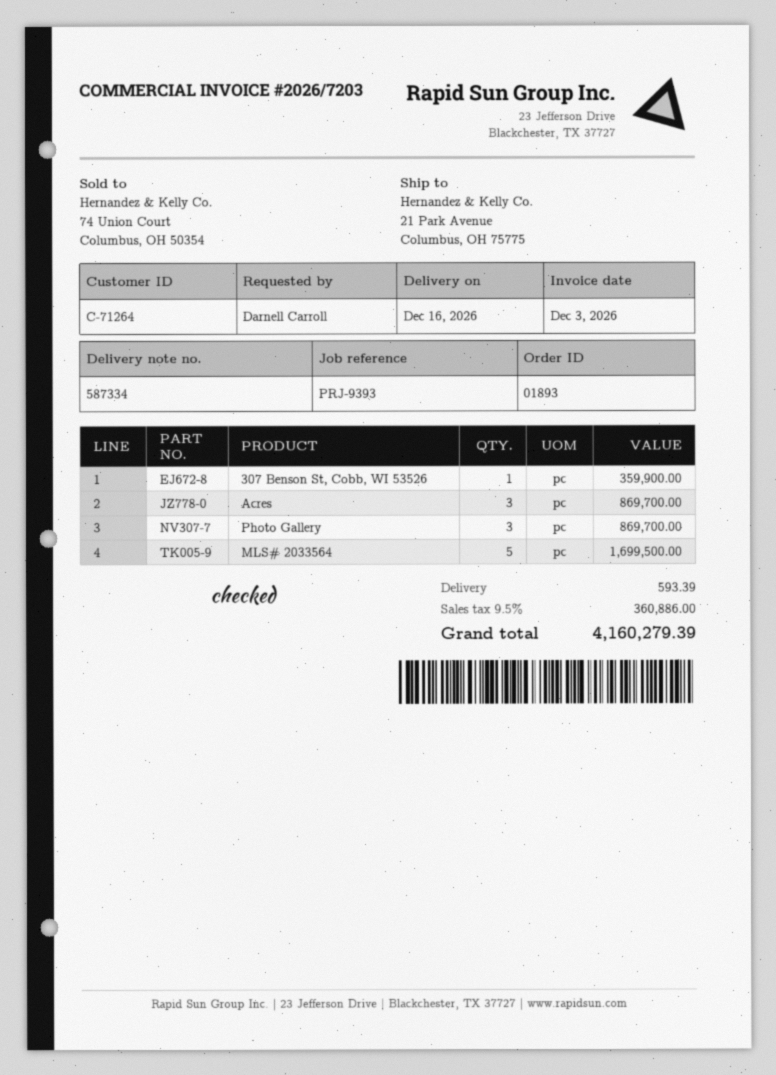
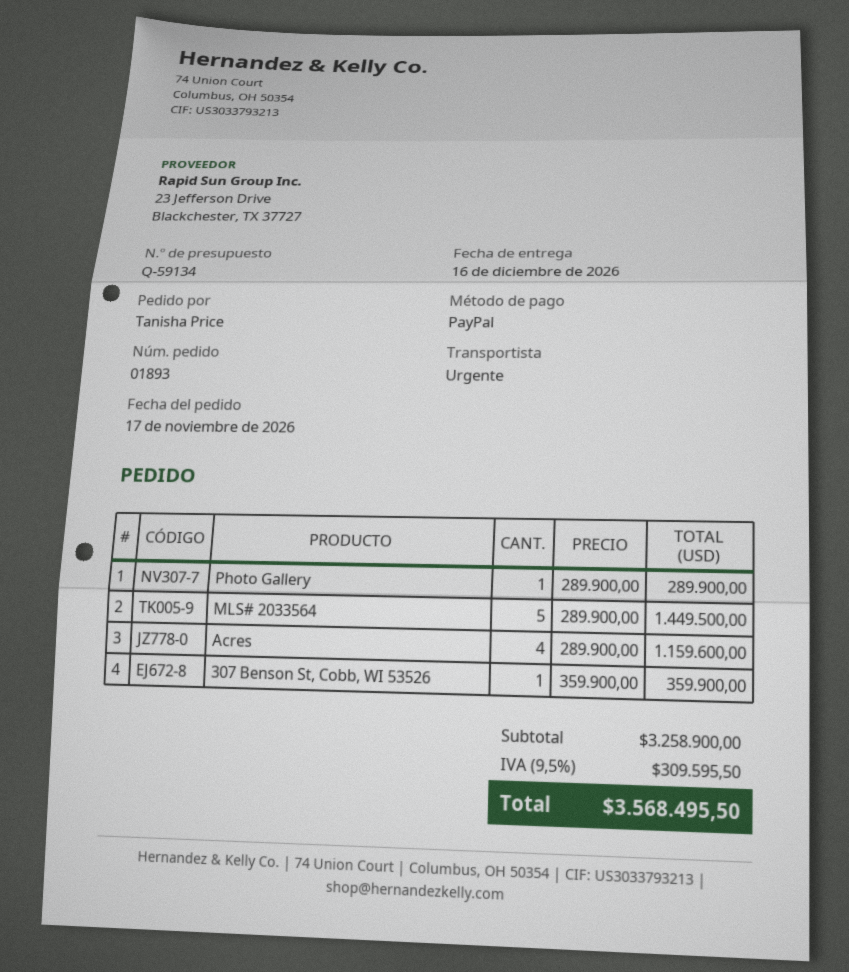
ordered by: Darnell Carroll -> Tanisha Price
Acres: 3 for 869700.00 -> 4 for 1159600.00
Photo Gallery: 3 for 869700.00 -> 1 for 289900.00
MLS# 2033564: 5 for 1699500.00 -> 5 for 1449500.00
shipping: 593.39 -> none
tax: 9.5% = 360886.00 -> 9.5% = 309595.50
total: 4160279.39 -> 3568495.50

